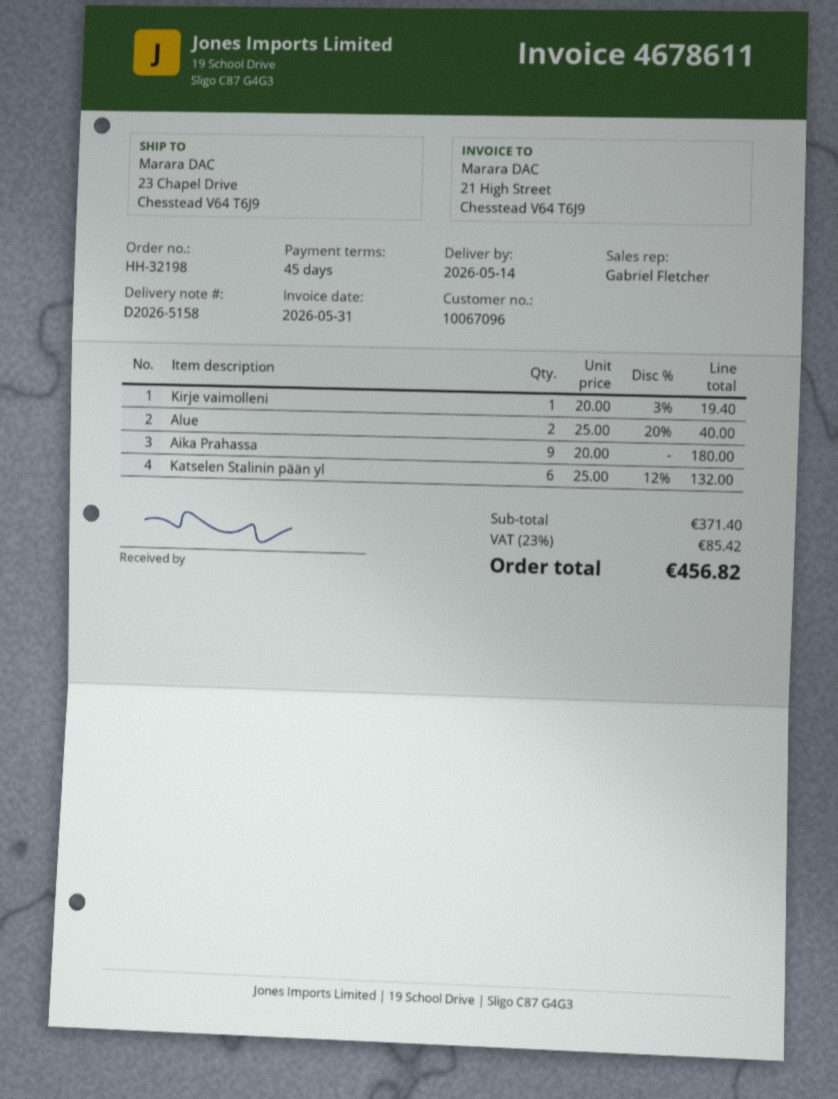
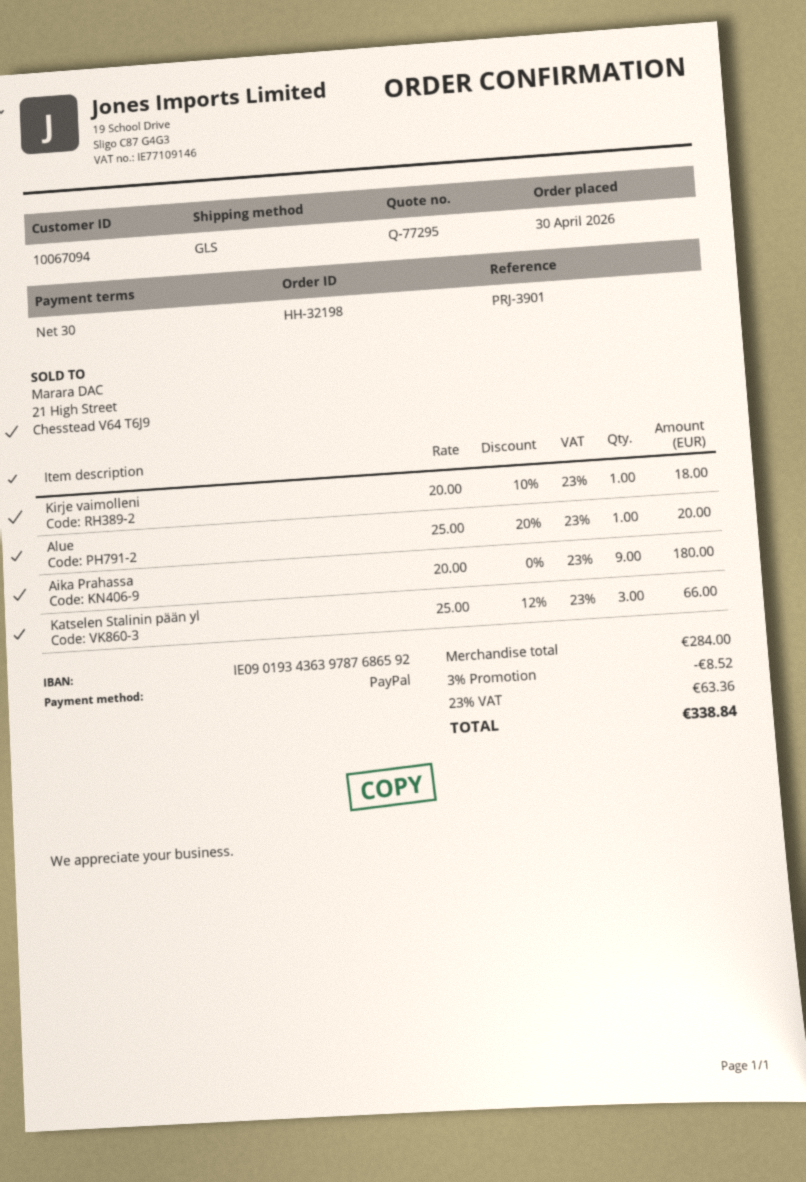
payment terms: 45 days -> 30 days
customer number: 10067096 -> 10067094
Kirje vaimolleni: 1 x 20.00 - 3% = 19.40 -> 1 x 20.00 - 10% = 18.00
Alue: 2 x 25.00 - 20% = 40.00 -> 1 x 25.00 - 20% = 20.00
Katselen Stalinin pään yl: 6 x 25.00 - 12% = 132.00 -> 3 x 25.00 - 12% = 66.00
subtotal: 371.40 -> 284.00
discount: none -> 3% = 8.52
tax: 23% = 85.42 -> 23% = 63.36
total: 456.82 -> 338.84

